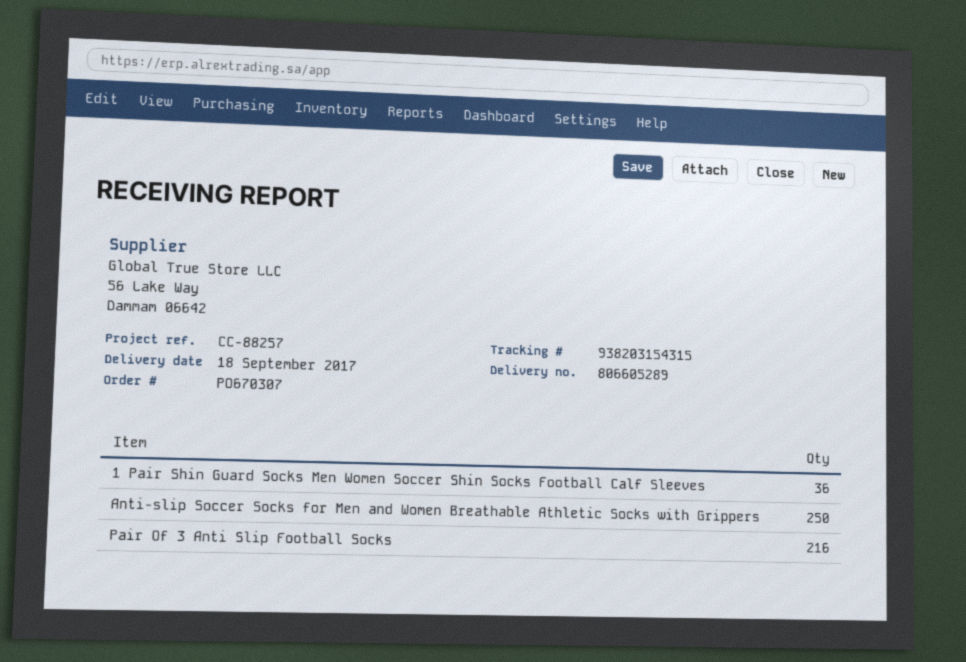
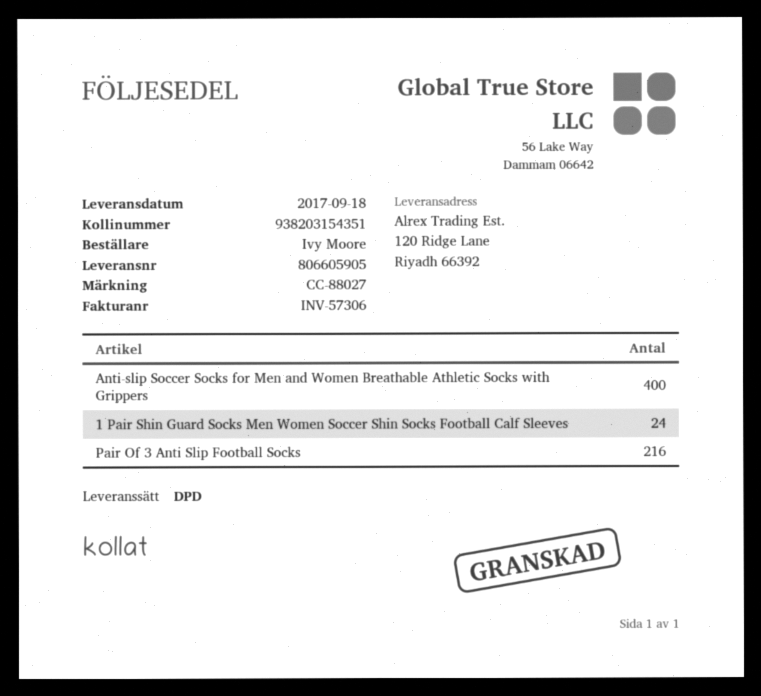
delivery note number: 806605289 -> 806605905
reference: CC-88257 -> CC-88027
tracking number: 938203154315 -> 938203154351
1 Pair Shin Guard Socks Men Women Soccer Shin Socks Football Calf Sleeves: 36 -> 24
Anti-slip Soccer Socks for Men and Women Breathable Athletic Socks with Grippers: 250 -> 400

